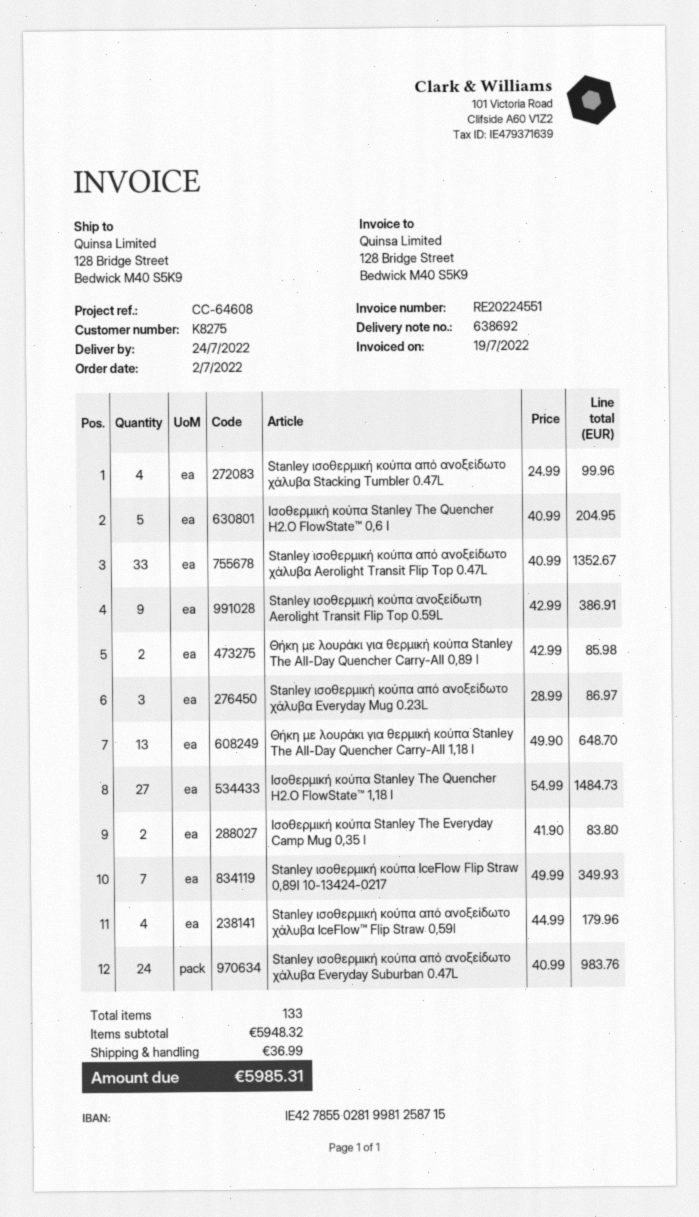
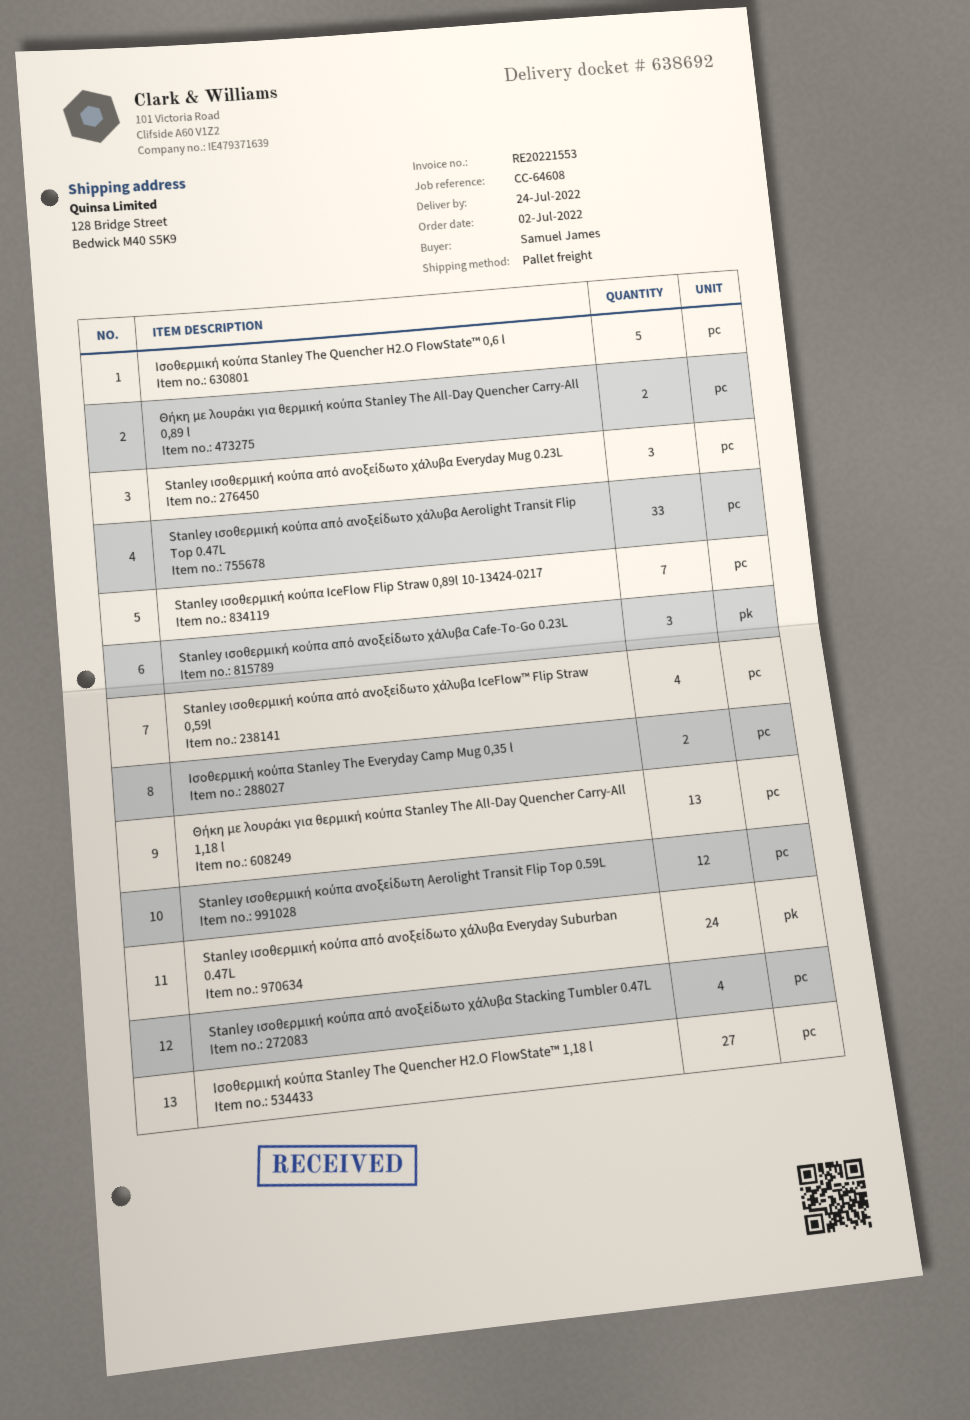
invoice number: RE20224551 -> RE20221553
Stanley ισοθερμική κούπα ανοξείδωτη Aerolight Transit Flip Top 0.59L: 9 -> 12
Stanley ισοθερμική κούπα από ανοξείδωτο χάλυβα Cafe-To-Go 0.23L: none -> 3

